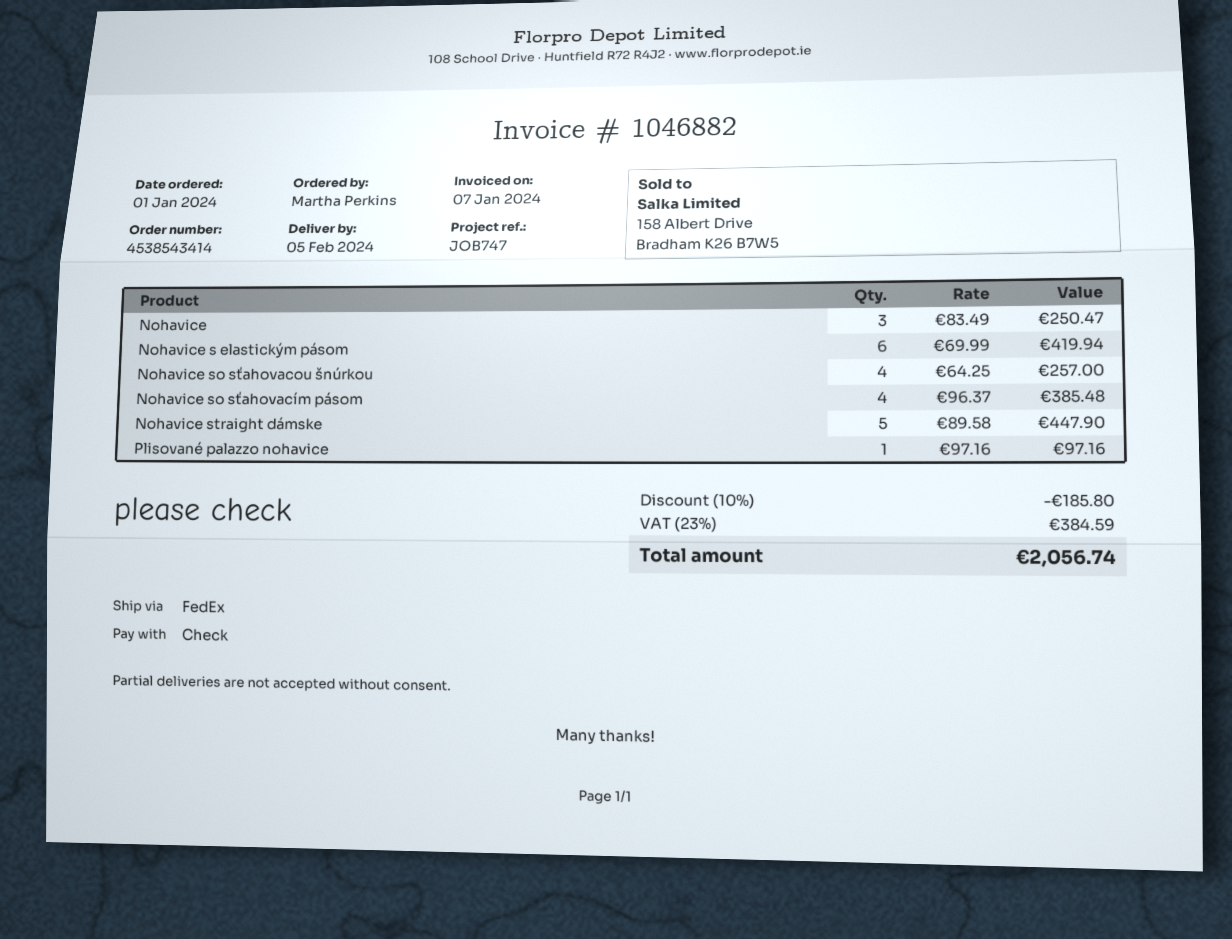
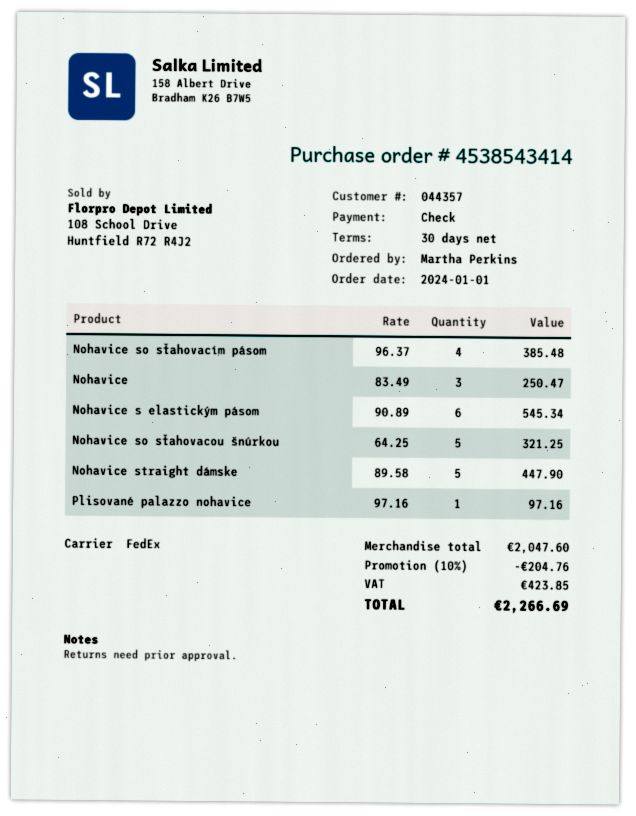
Nohavice s elastickým pásom: 6 x 69.99 = 419.94 -> 6 x 90.89 = 545.34
Nohavice so sťahovacou šnúrkou: 4 x 64.25 = 257.00 -> 5 x 64.25 = 321.25
discount: 10% = 185.80 -> 10% = 204.76
tax: 384.59 -> 423.85
total: 2056.74 -> 2266.69

